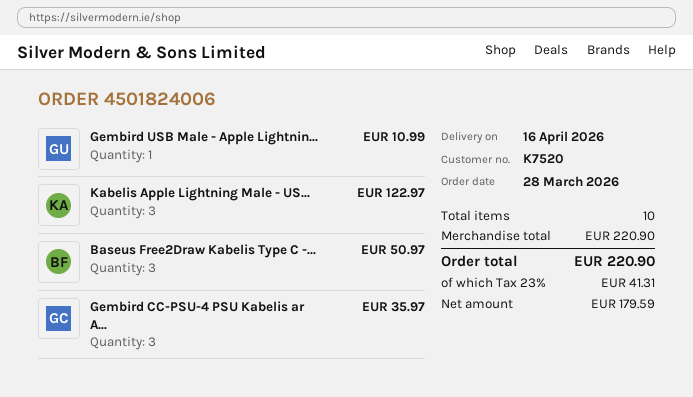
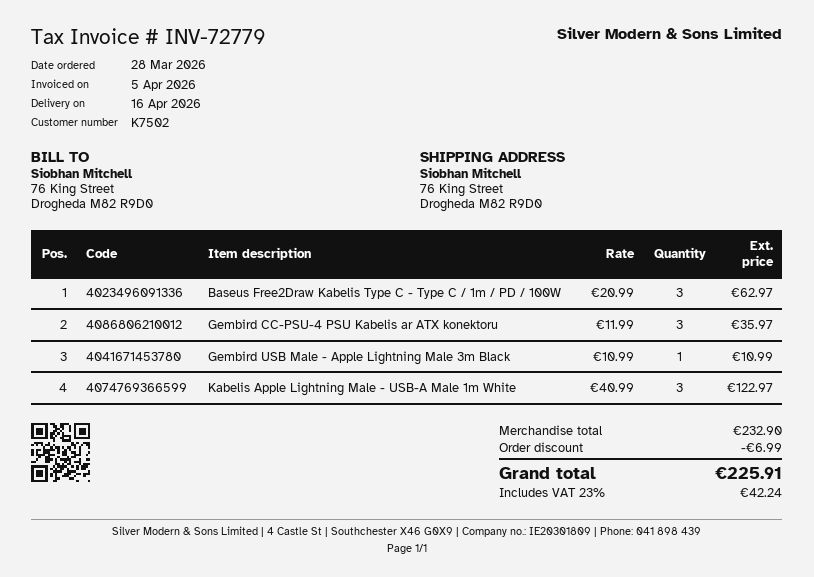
customer number: K7520 -> K7502
Baseus Free2Draw Kabelis Type C -...: 3 for 50.97 -> 3 for 62.97
subtotal: 220.90 -> 232.90
discount: none -> 6.99
tax: 23% = 41.31 -> 23% = 42.24
total: 220.90 -> 225.91

